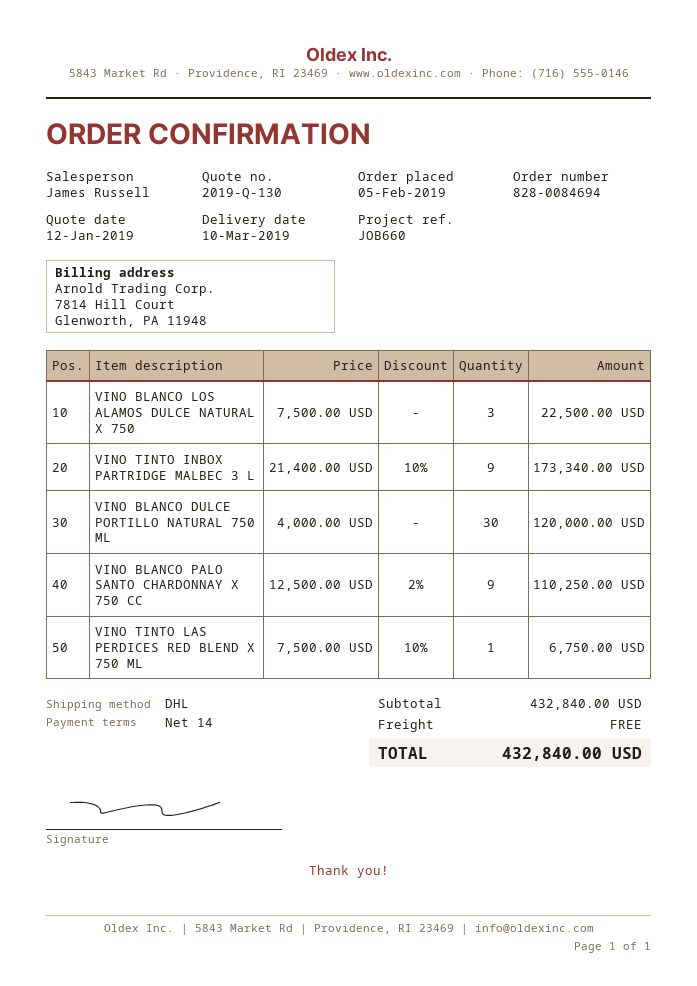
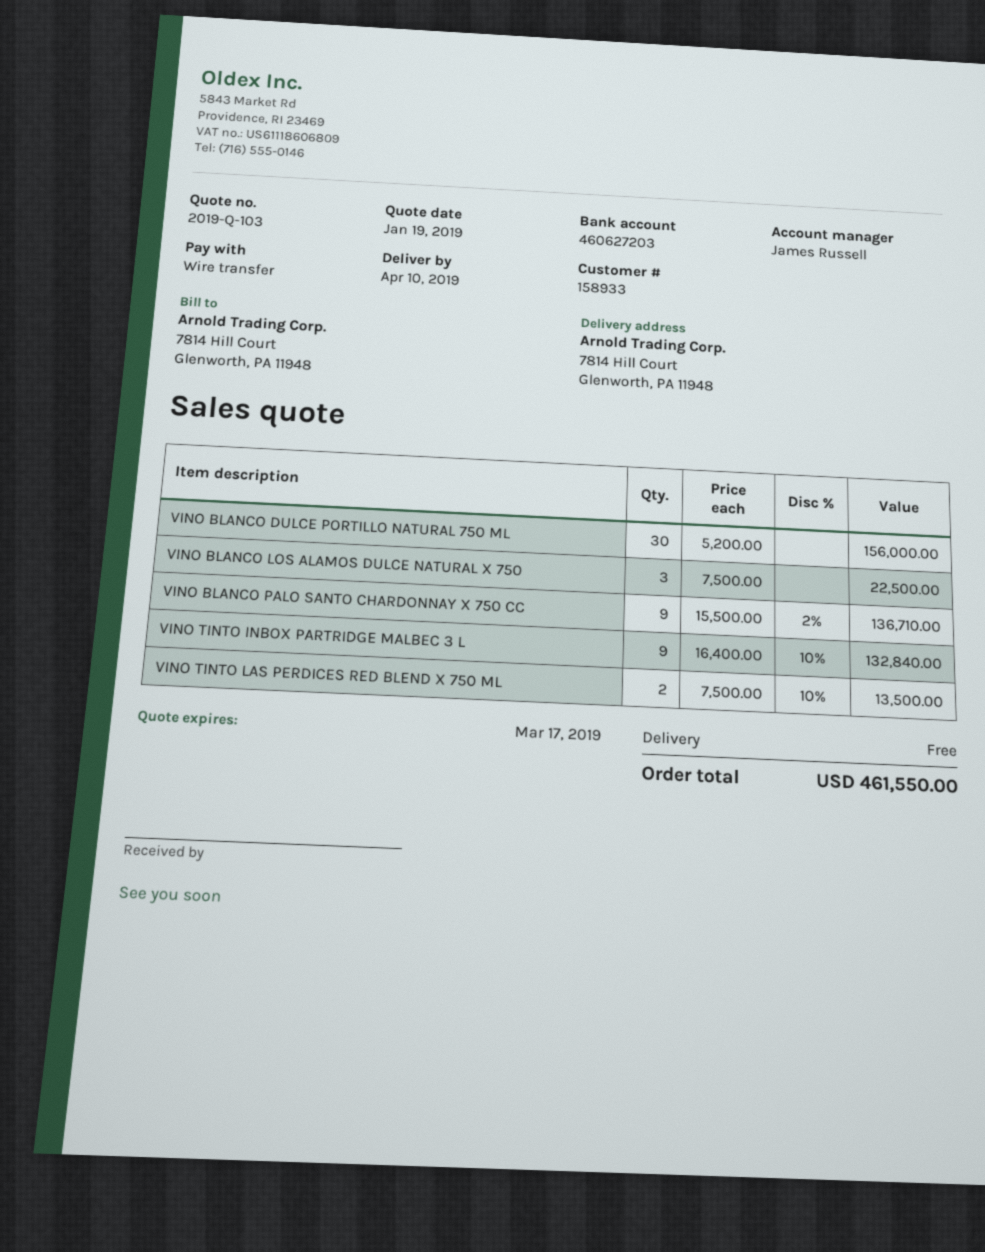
quote number: 2019-Q-130 -> 2019-Q-103
quote date: 2019-01-12 -> 2019-01-19
delivery date: 2019-03-10 -> 2019-04-10
VINO TINTO INBOX PARTRIDGE MALBEC 3 L: 9 x 21400.00 - 10% = 173340.00 -> 9 x 16400.00 - 10% = 132840.00
VINO BLANCO DULCE PORTILLO NATURAL 750 ML: 30 x 4000.00 = 120000.00 -> 30 x 5200.00 = 156000.00
VINO BLANCO PALO SANTO CHARDONNAY X 750 CC: 9 x 12500.00 - 2% = 110250.00 -> 9 x 15500.00 - 2% = 136710.00
VINO TINTO LAS PERDICES RED BLEND X 750 ML: 1 x 7500.00 - 10% = 6750.00 -> 2 x 7500.00 - 10% = 13500.00
total: 432840.00 -> 461550.00

